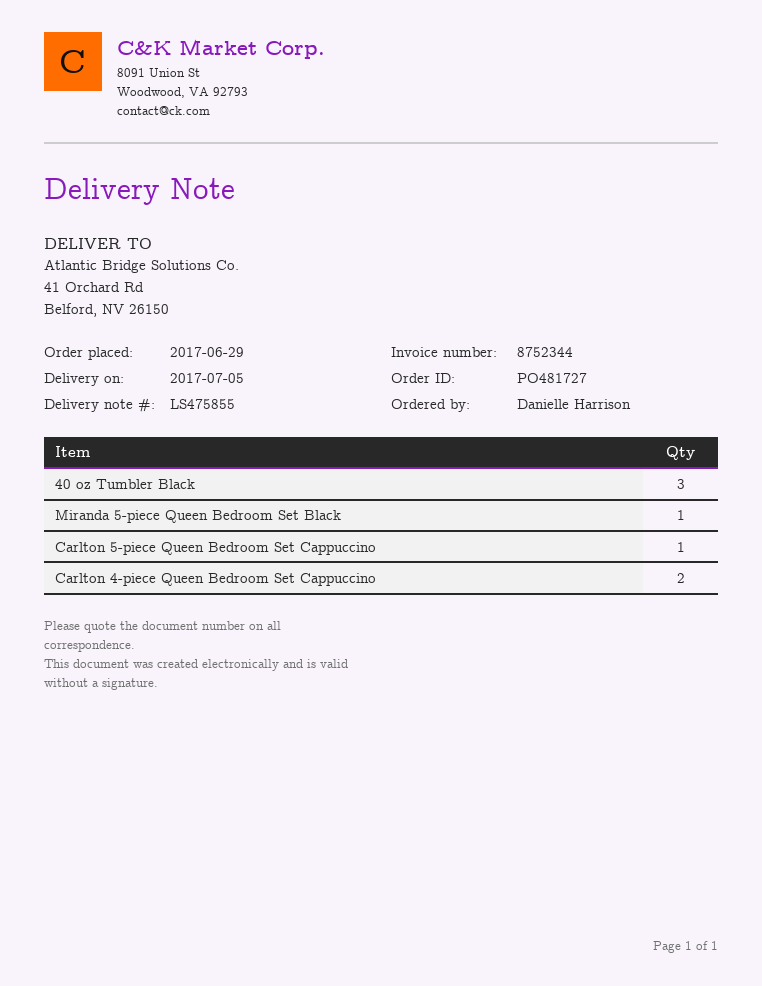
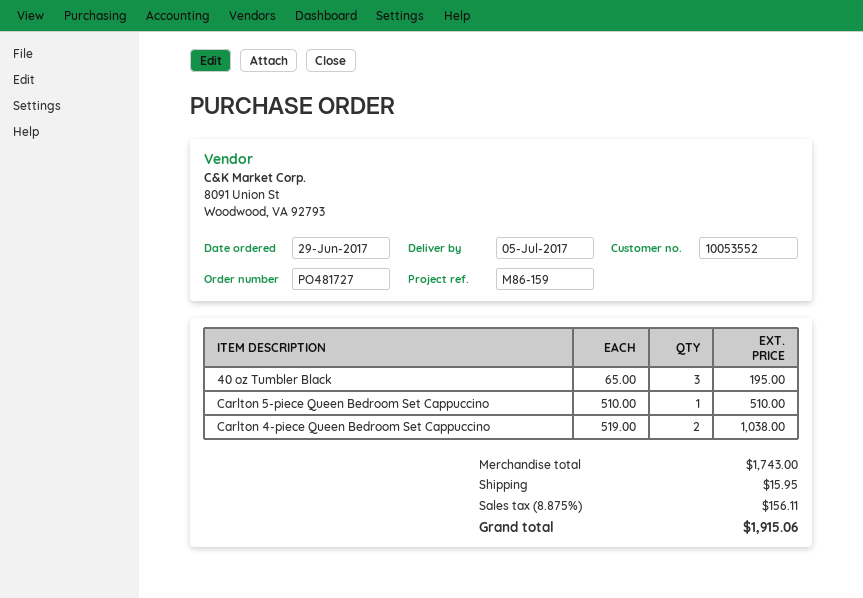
Miranda 5-piece Queen Bedroom Set Black: 1 -> none

